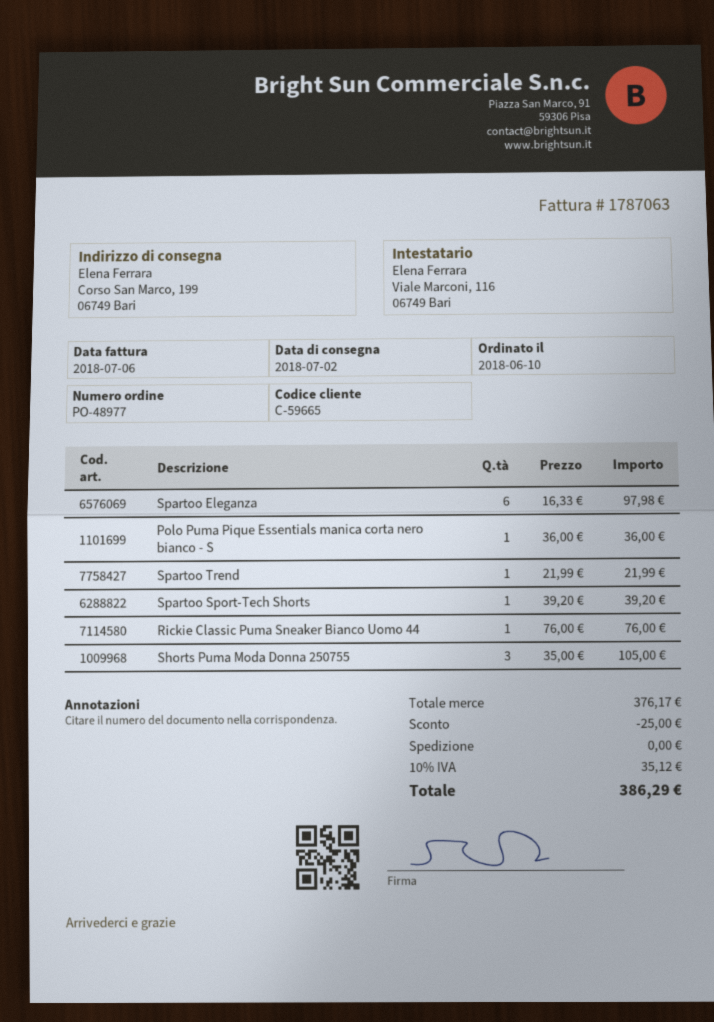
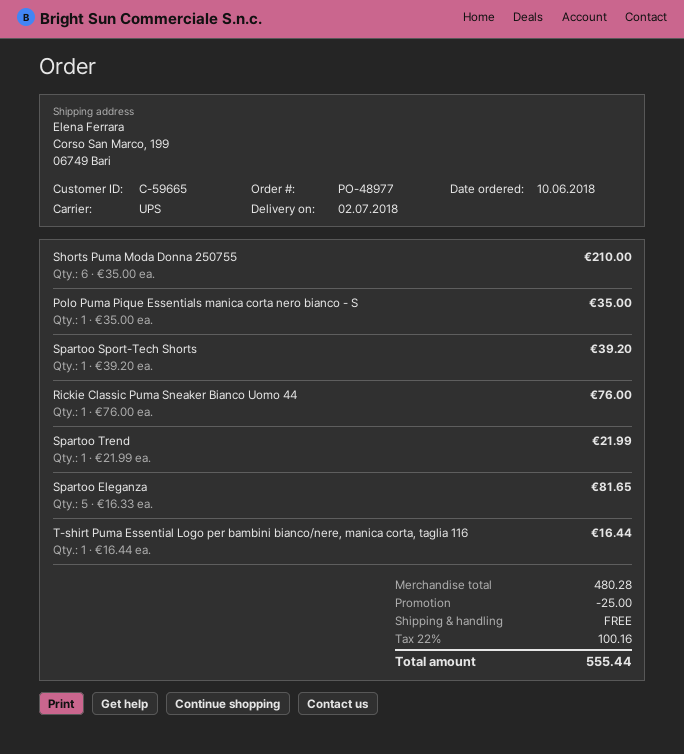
Spartoo Eleganza: 6 x 16.33 = 97.98 -> 5 x 16.33 = 81.65
Polo Puma Pique Essentials manica corta nero bianco - S: 1 x 36.00 = 36.00 -> 1 x 35.00 = 35.00
Shorts Puma Moda Donna 250755: 3 x 35.00 = 105.00 -> 6 x 35.00 = 210.00
T-shirt Puma Essential Logo per bambini bianco/nere, manica corta, taglia 116: none -> 1 x 16.44 = 16.44
subtotal: 376.17 -> 480.28
tax: 10% = 35.12 -> 22% = 100.16
total: 386.29 -> 555.44

